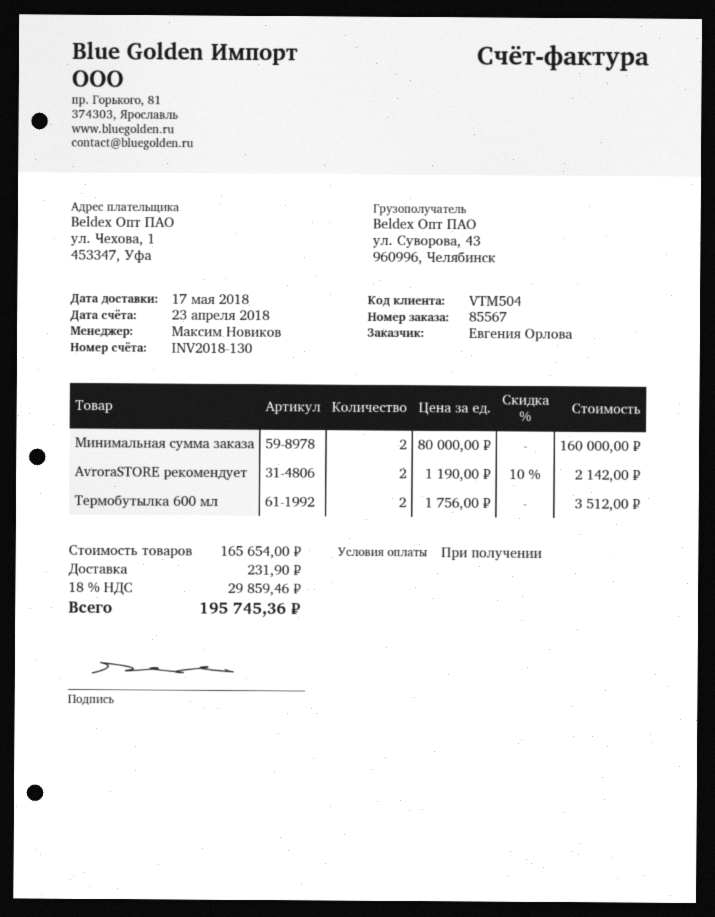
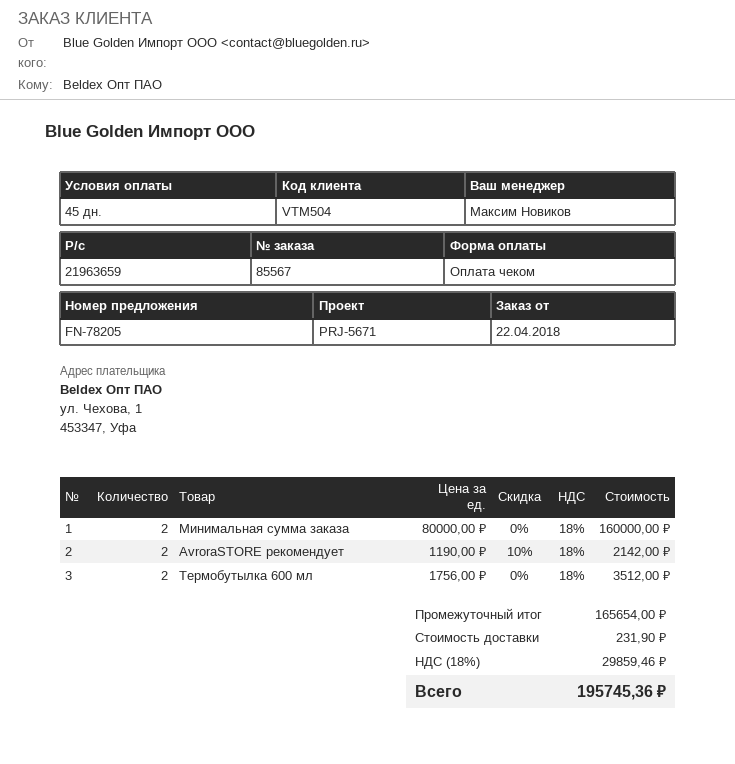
payment terms: on receipt -> 45 days

